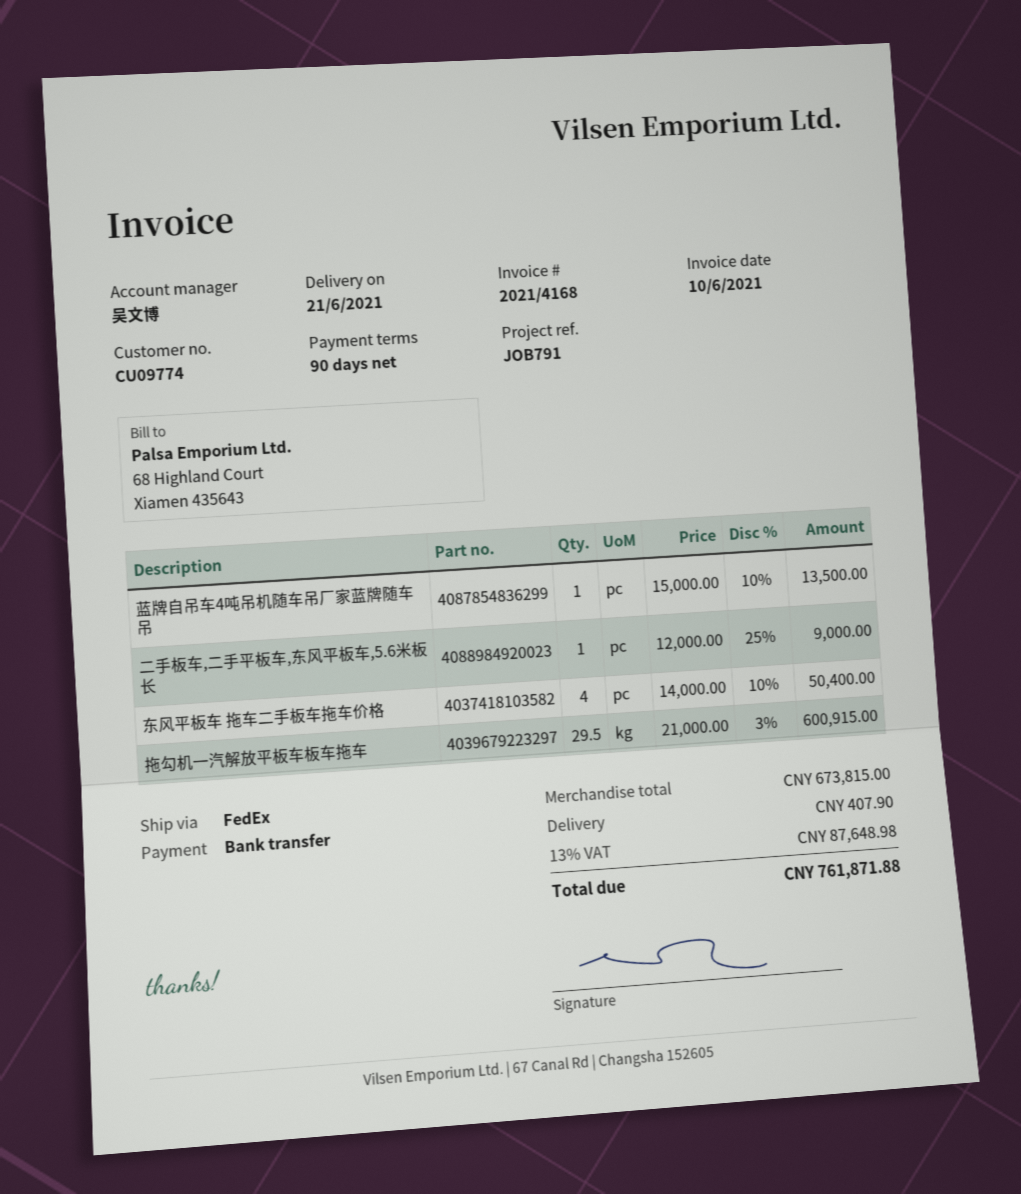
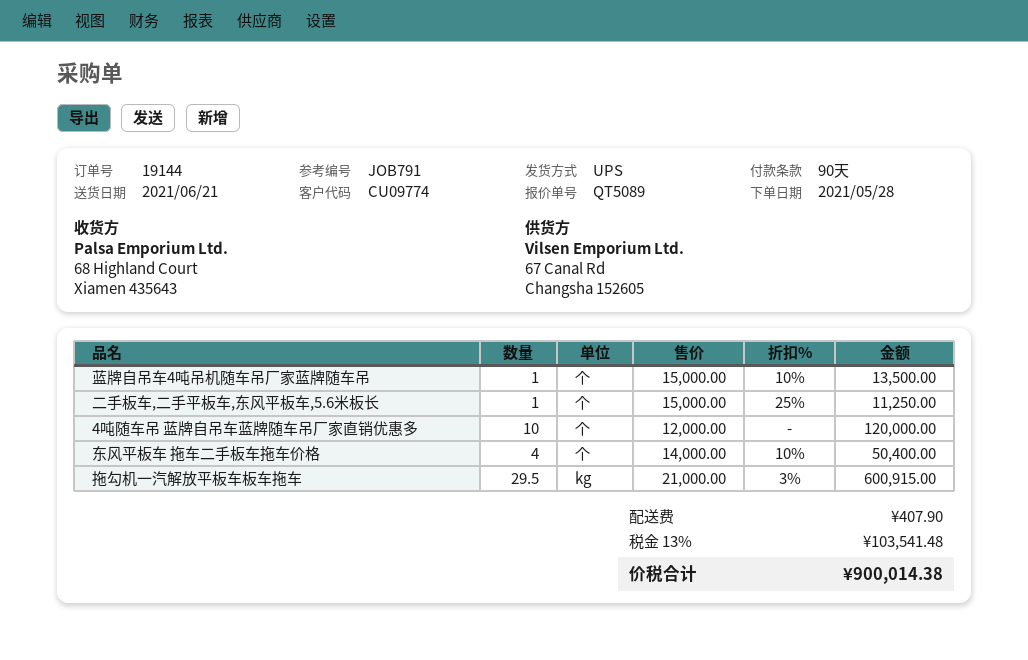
shipping method: FedEx -> UPS
二手板车,二手平板车,东风平板车,5.6米板长: 1 x 12000.00 - 25% = 9000.00 -> 1 x 15000.00 - 25% = 11250.00
4吨随车吊 蓝牌自吊车蓝牌随车吊厂家直销优惠多: none -> 10 x 12000.00 = 120000.00
tax: 13% = 87648.98 -> 13% = 103541.48
total: 761871.88 -> 900014.38

